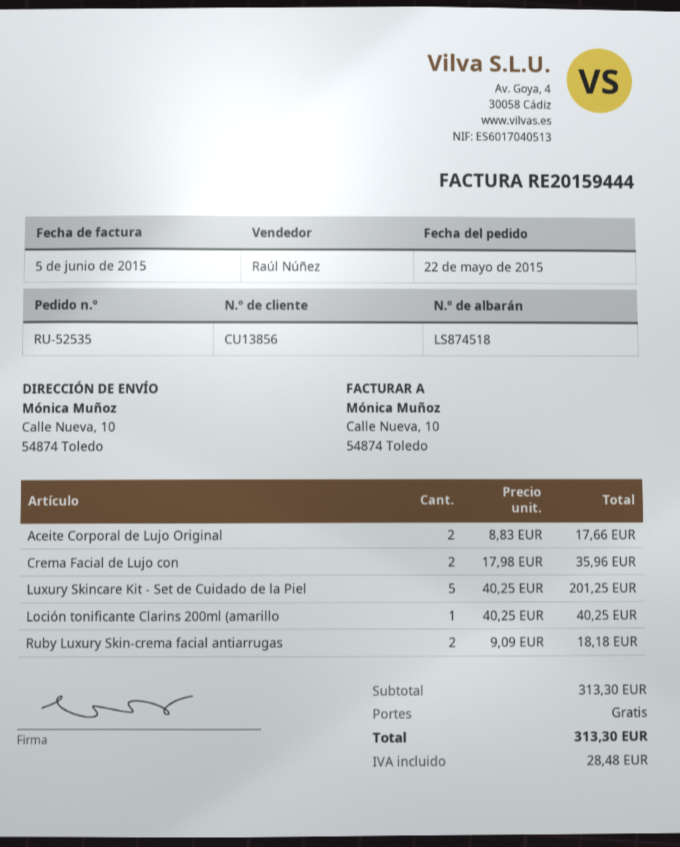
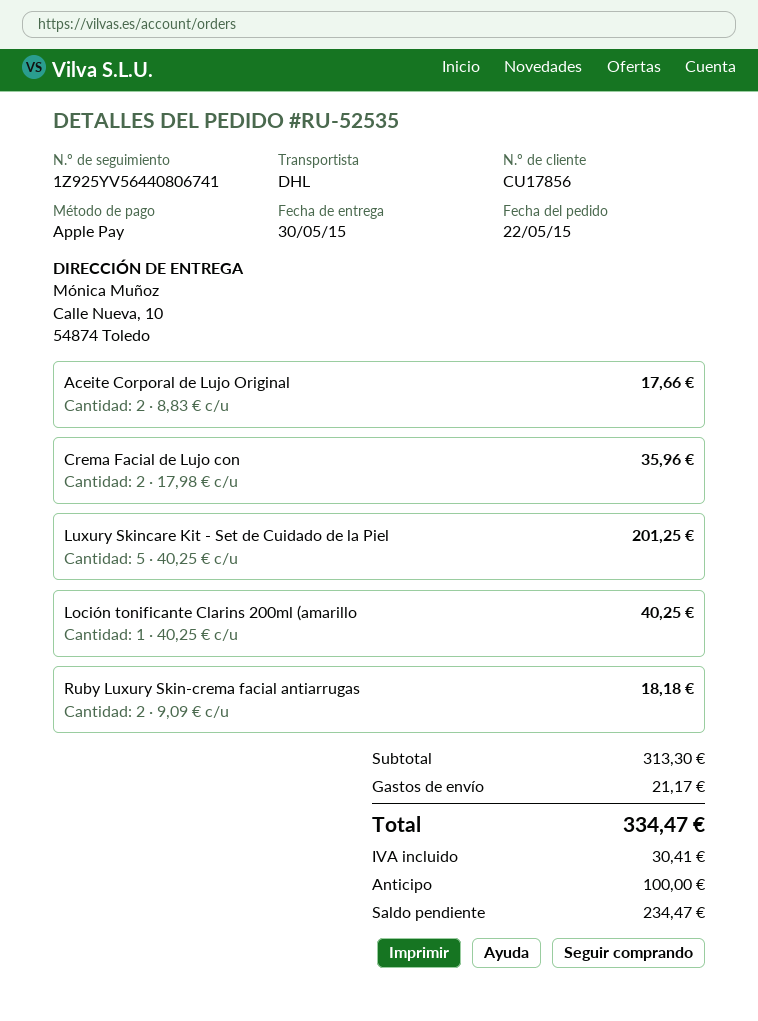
customer number: CU13856 -> CU17856
shipping: 0.00 -> 21.17
tax: 28.48 -> 30.41
total: 313.30 -> 334.47

